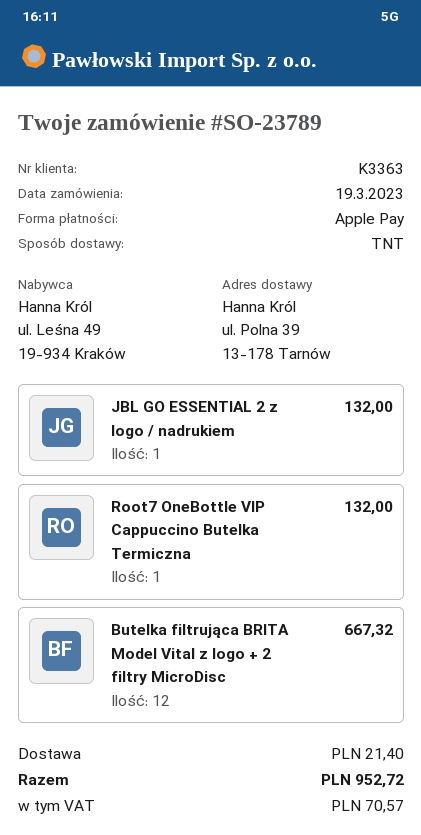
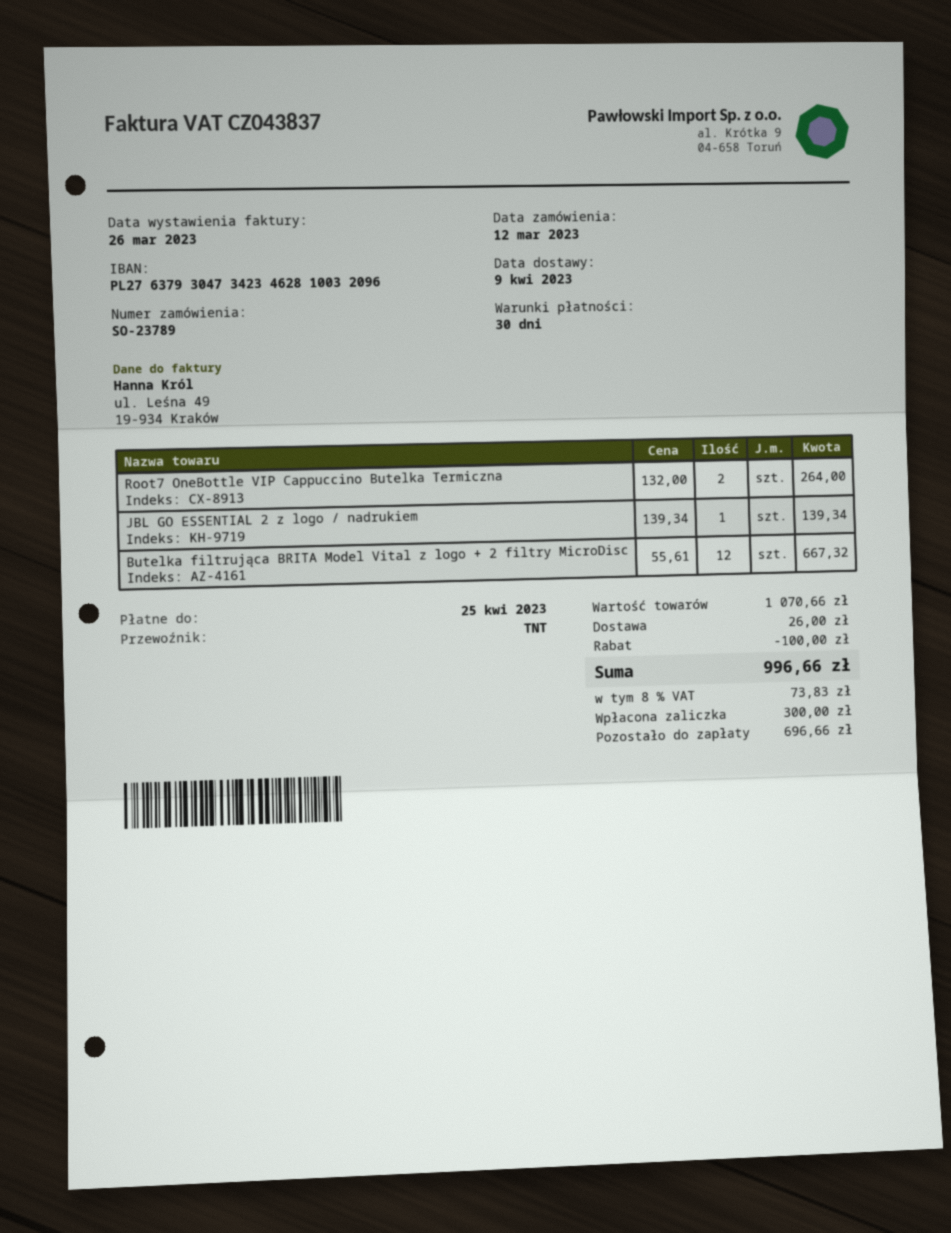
order date: 2023-03-19 -> 2023-03-12
JBL GO ESSENTIAL 2 z logo / nadrukiem: 1 for 132.00 -> 1 for 139.34
Root7 OneBottle VIP Cappuccino Butelka Termiczna: 1 for 132.00 -> 2 for 264.00
discount: none -> 100.00
shipping: 21.40 -> 26.00
tax: 70.57 -> 73.83
total: 952.72 -> 996.66

